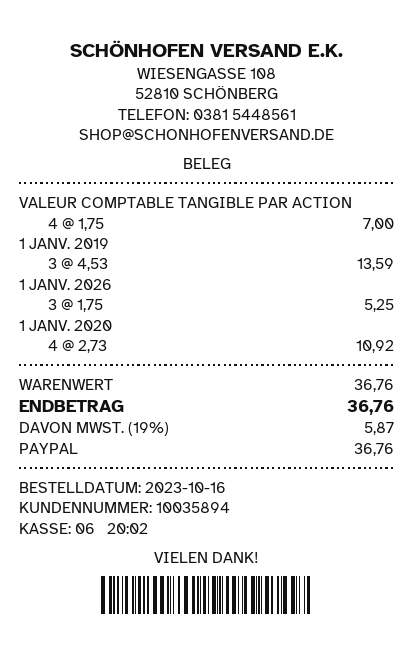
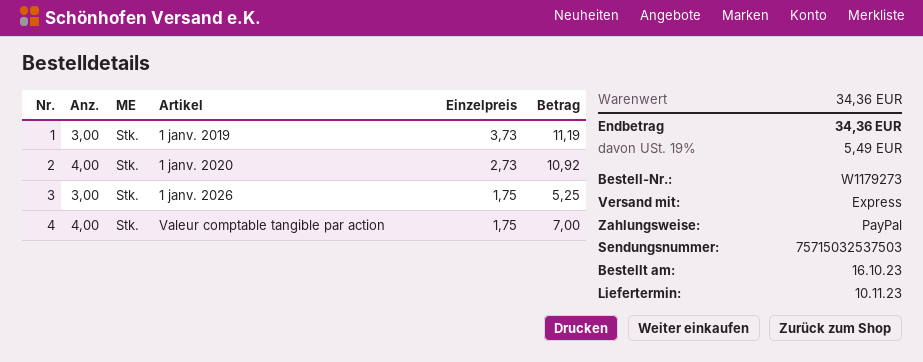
1 JANV. 2019: 3 x 4.53 = 13.59 -> 3 x 3.73 = 11.19
subtotal: 36.76 -> 34.36
tax: 19% = 5.87 -> 19% = 5.49
total: 36.76 -> 34.36

